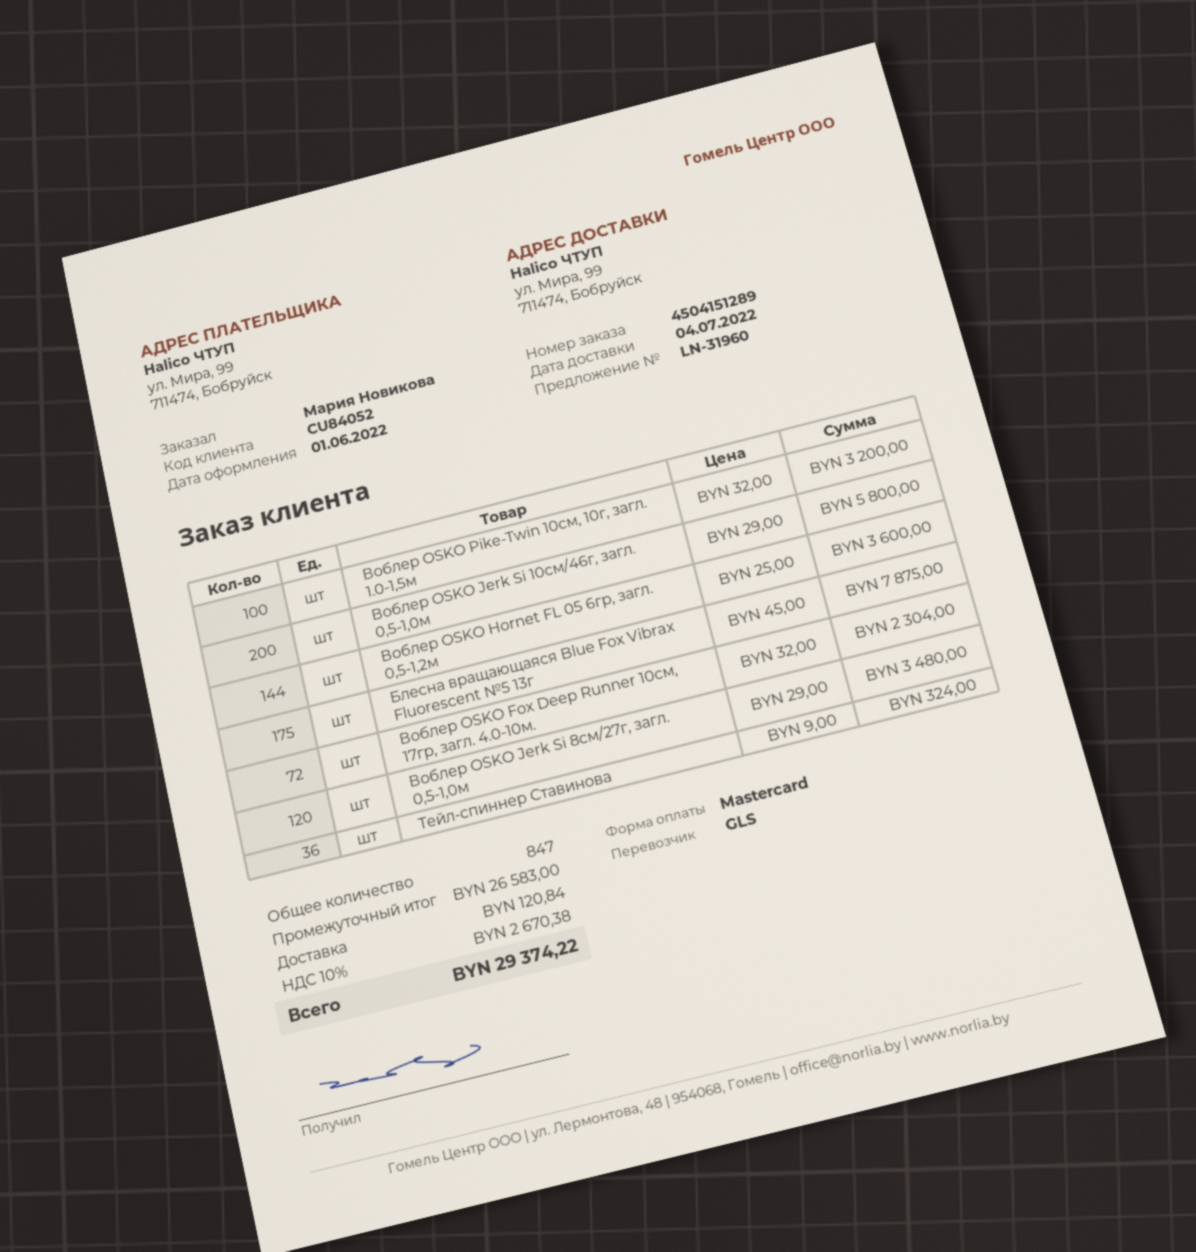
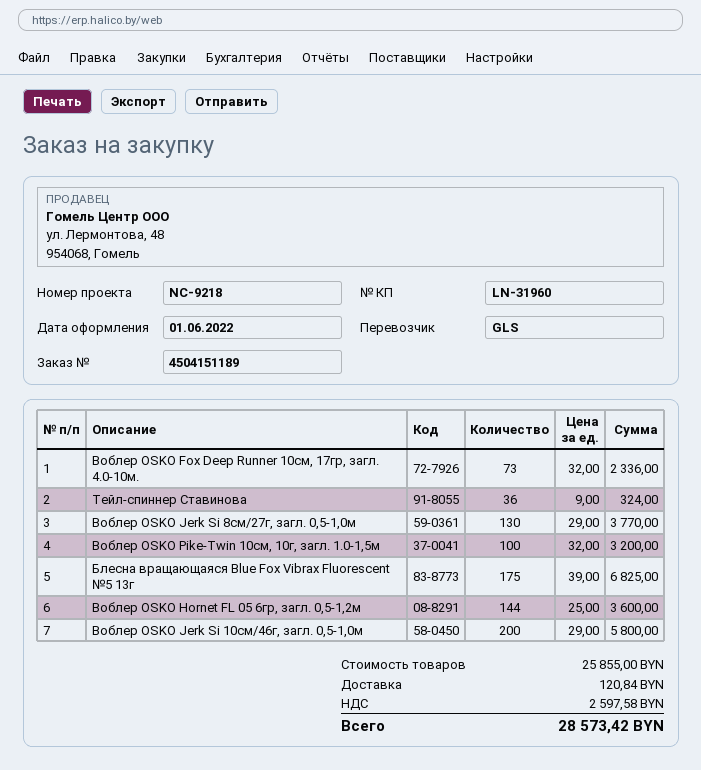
order number: 4504151289 -> 4504151189
Блесна вращающаяся Blue Fox Vibrax Fluorescent №5 13г: 175 x 45.00 = 7875.00 -> 175 x 39.00 = 6825.00
Воблер OSKO Fox Deep Runner 10см, 17гр, загл. 4.0-10м.: 72 x 32.00 = 2304.00 -> 73 x 32.00 = 2336.00
Воблер OSKO Jerk Si 8см/27г, загл. 0,5-1,0м: 120 x 29.00 = 3480.00 -> 130 x 29.00 = 3770.00
subtotal: 26583.00 -> 25855.00
tax: 2670.38 -> 2597.58
total: 29374.22 -> 28573.42

